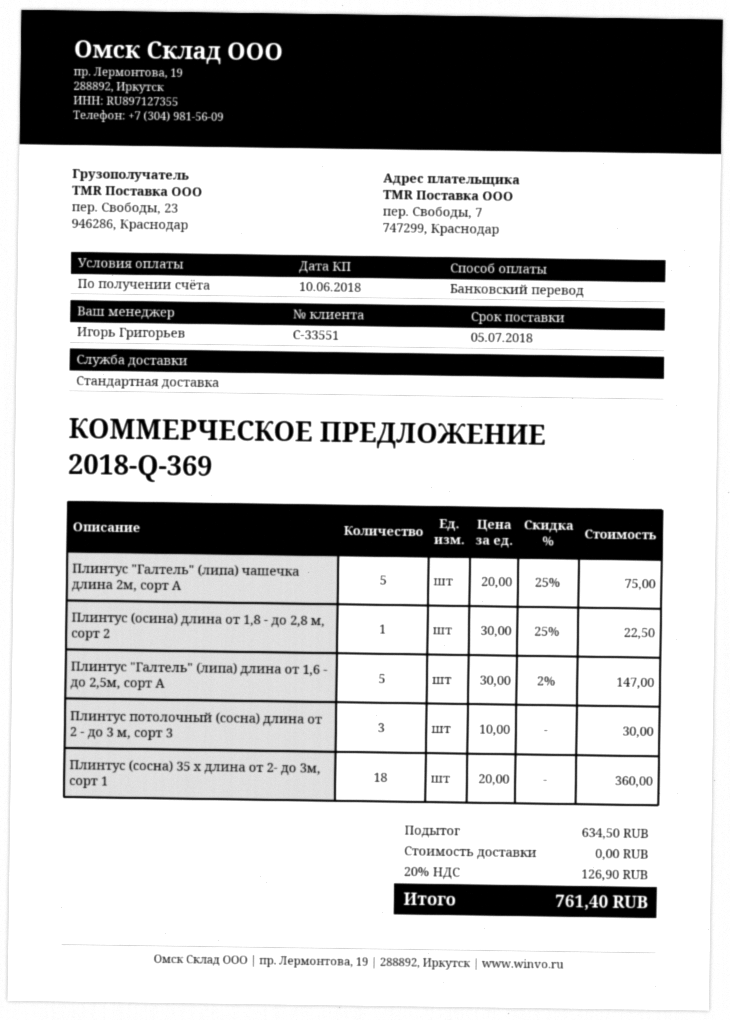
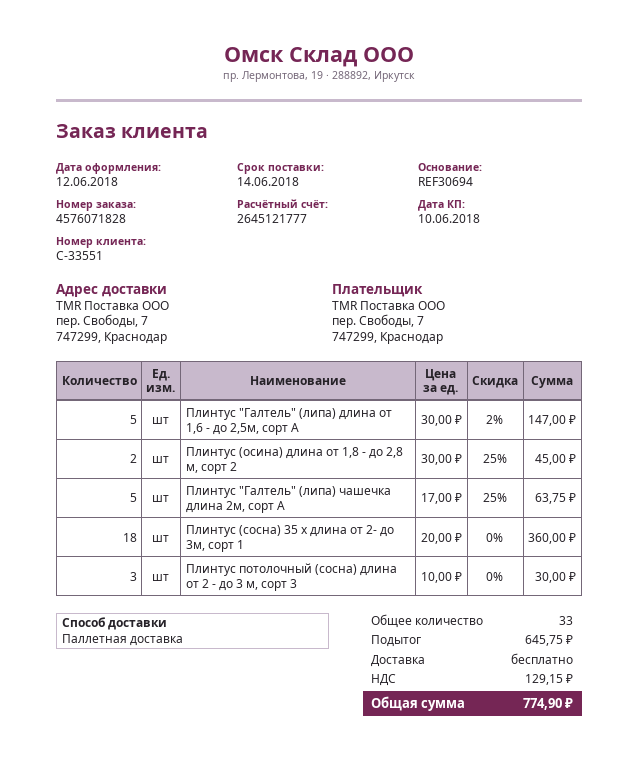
delivery date: 2018-07-05 -> 2018-06-14
shipping method: standard -> pallet freight
ship to: пер. Свободы, 23, 946286, Краснодар -> пер. Свободы, 7, 747299, Краснодар
Плинтус "Галтель" (липа) чашечка длина 2м, сорт А: 5 x 20.00 - 25% = 75.00 -> 5 x 17.00 - 25% = 63.75
Плинтус (осина) длина от 1,8 - до 2,8 м, сорт 2: 1 x 30.00 - 25% = 22.50 -> 2 x 30.00 - 25% = 45.00
subtotal: 634.50 -> 645.75
tax: 126.90 -> 129.15
total: 761.40 -> 774.90

